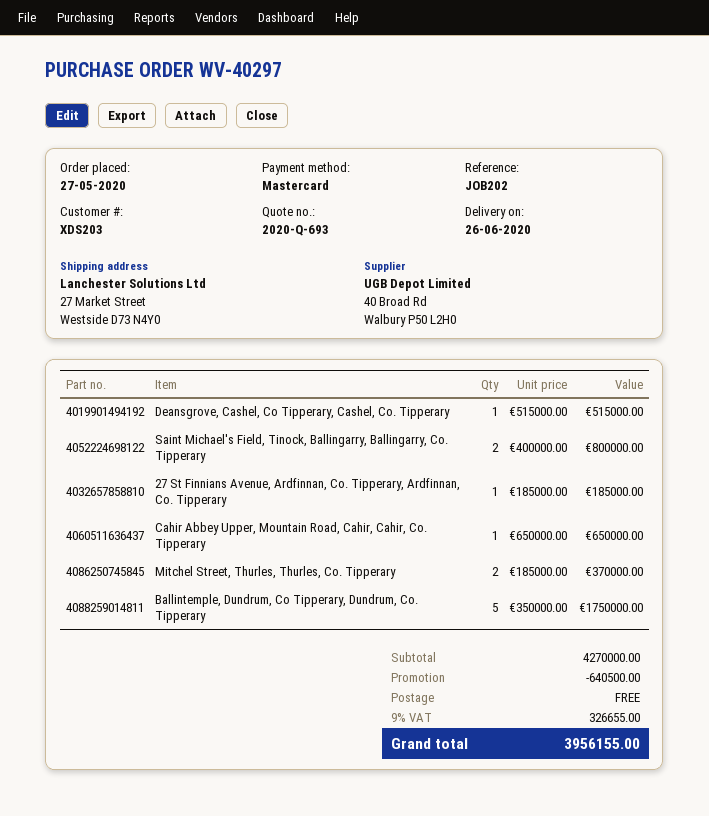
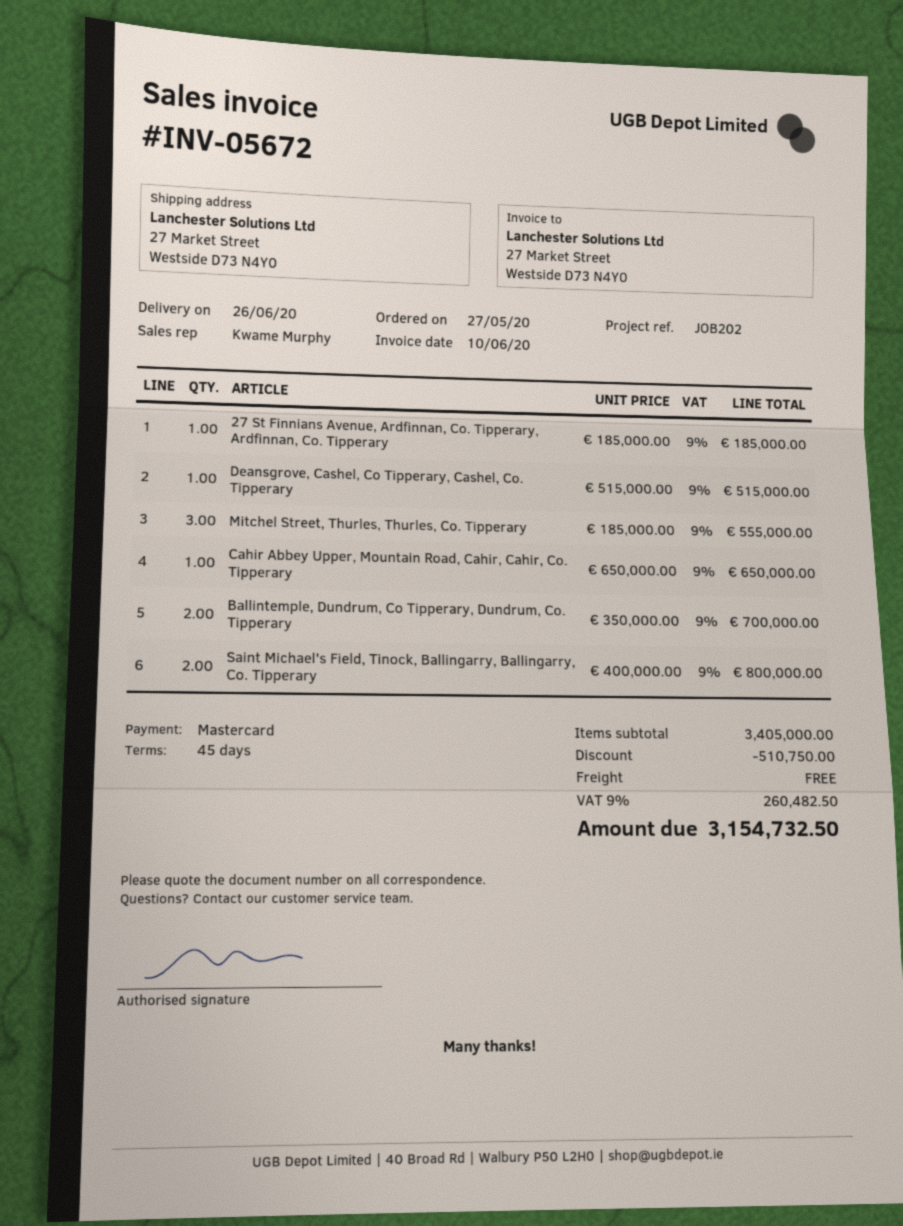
Mitchel Street, Thurles, Thurles, Co. Tipperary: 2 x 185000.00 = 370000.00 -> 3 x 185000.00 = 555000.00
Ballintemple, Dundrum, Co Tipperary, Dundrum, Co. Tipperary: 5 x 350000.00 = 1750000.00 -> 2 x 350000.00 = 700000.00
subtotal: 4270000.00 -> 3405000.00
discount: 640500.00 -> 510750.00
tax: 9% = 326655.00 -> 9% = 260482.50
total: 3956155.00 -> 3154732.50

